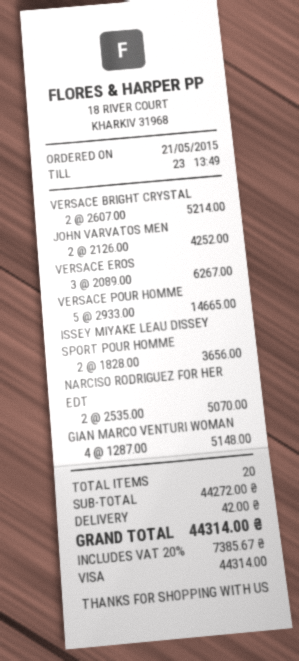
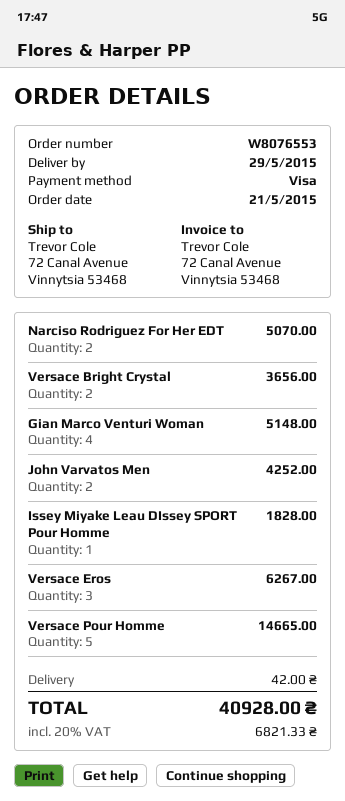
VERSACE BRIGHT CRYSTAL: 2 for 5214.00 -> 2 for 3656.00
ISSEY MIYAKE LEAU DISSEY SPORT POUR HOMME: 2 for 3656.00 -> 1 for 1828.00
tax: 20% = 7385.67 -> 20% = 6821.33
total: 44314.00 -> 40928.00

